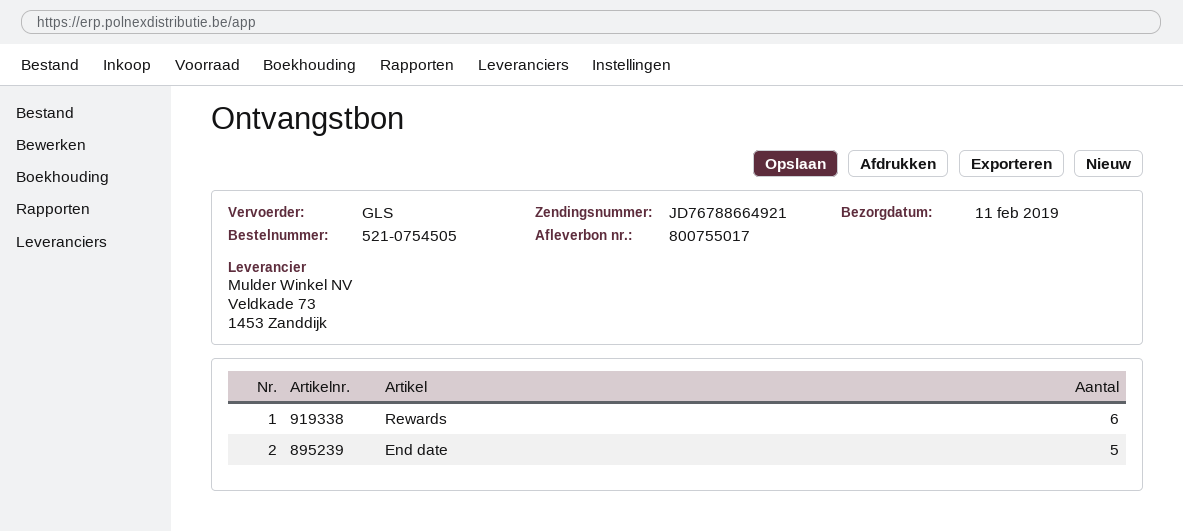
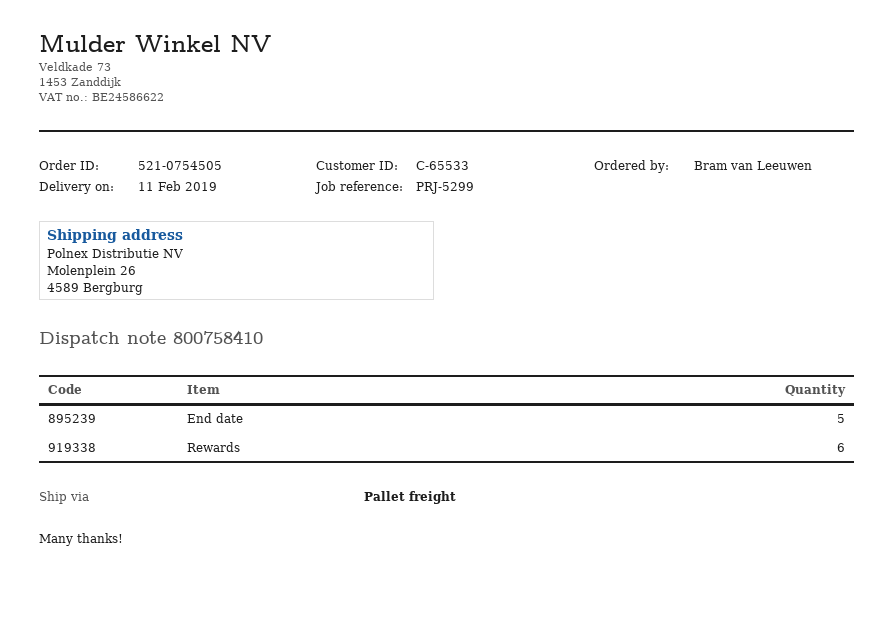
delivery note number: 800755017 -> 800758410
shipping method: GLS -> pallet freight

